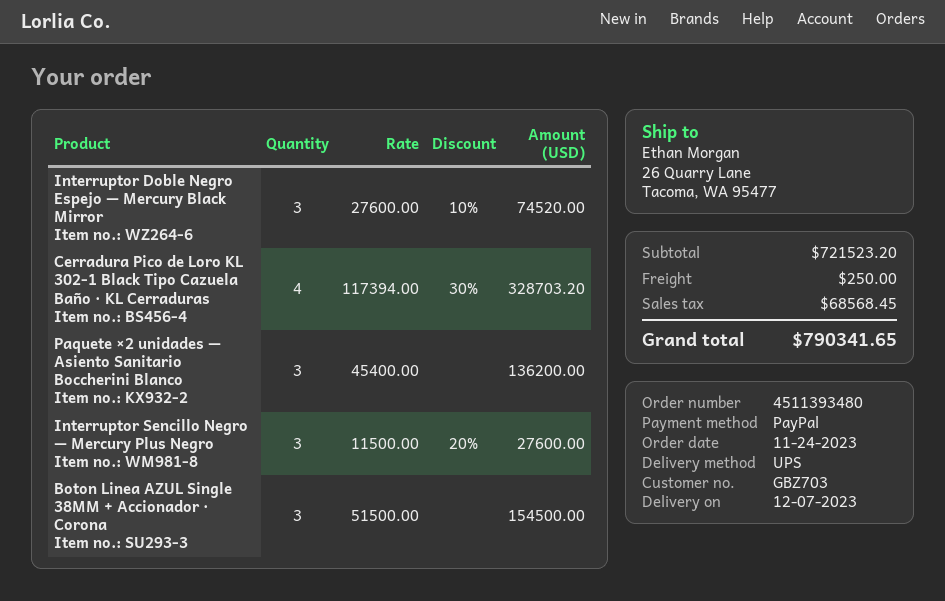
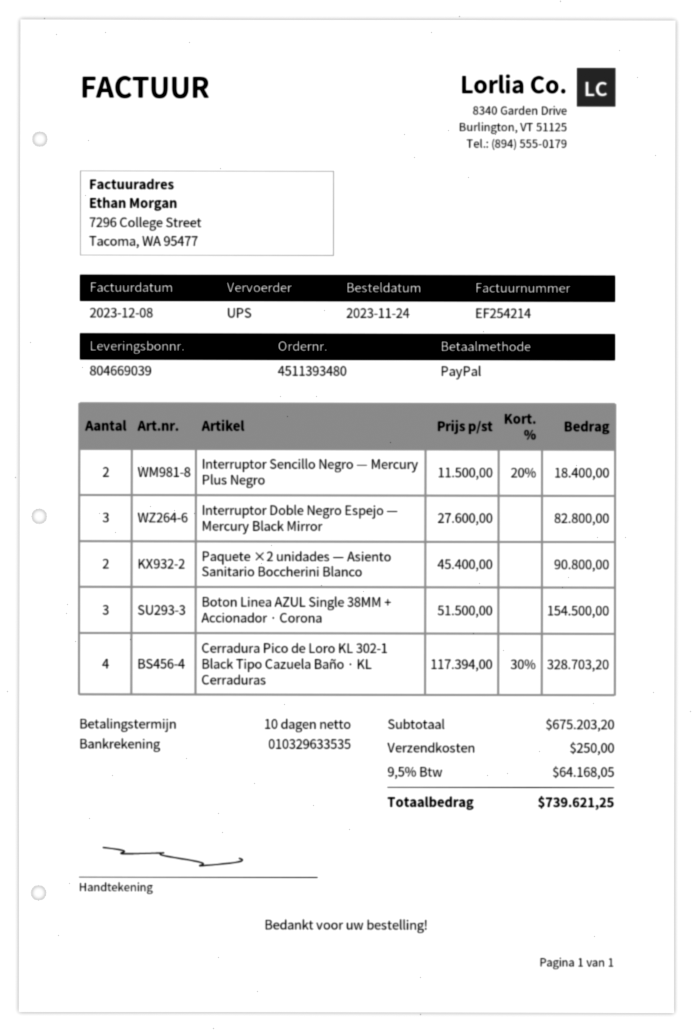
Interruptor Doble Negro Espejo — Mercury Black Mirror: 3 x 27600.00 - 10% = 74520.00 -> 3 x 27600.00 = 82800.00
Paquete ×2 unidades — Asiento Sanitario Boccherini Blanco: 3 x 45400.00 = 136200.00 -> 2 x 45400.00 = 90800.00
Interruptor Sencillo Negro — Mercury Plus Negro: 3 x 11500.00 - 20% = 27600.00 -> 2 x 11500.00 - 20% = 18400.00
subtotal: 721523.20 -> 675203.20
tax: 68568.45 -> 64168.05
total: 790341.65 -> 739621.25

